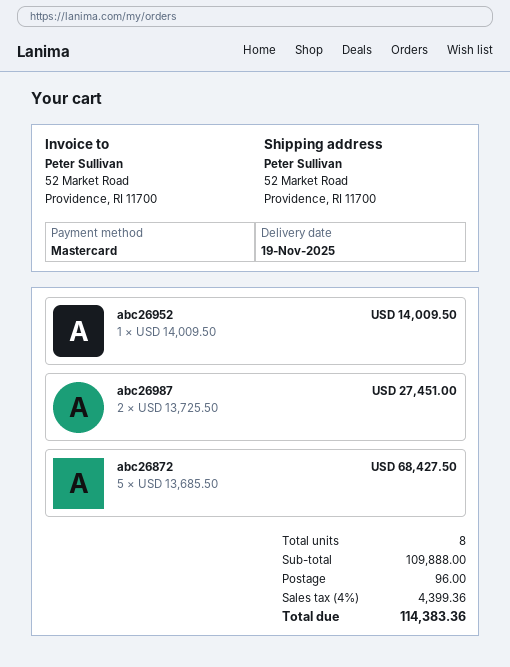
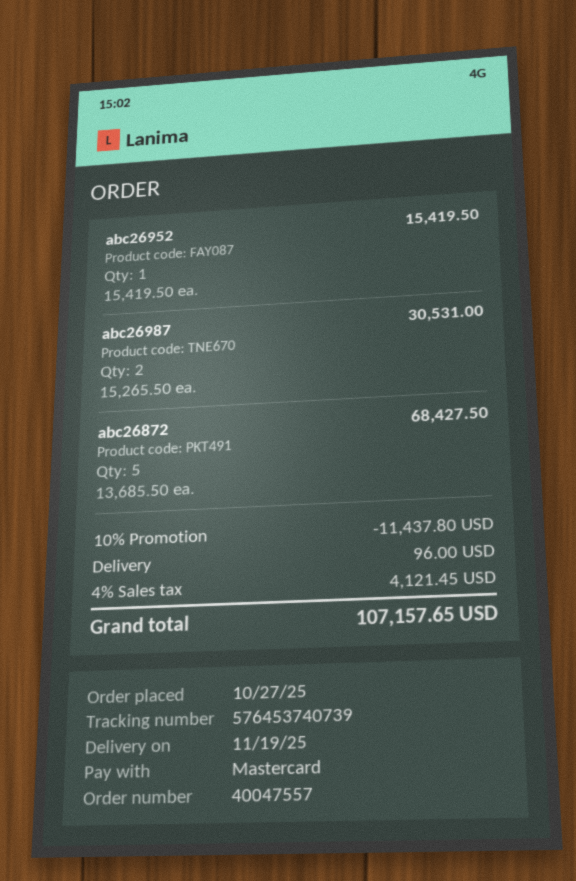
abc26952: 1 x 14009.50 = 14009.50 -> 1 x 15419.50 = 15419.50
abc26987: 2 x 13725.50 = 27451.00 -> 2 x 15265.50 = 30531.00
discount: none -> 10% = 11437.80
tax: 4% = 4399.36 -> 4% = 4121.45
total: 114383.36 -> 107157.65

